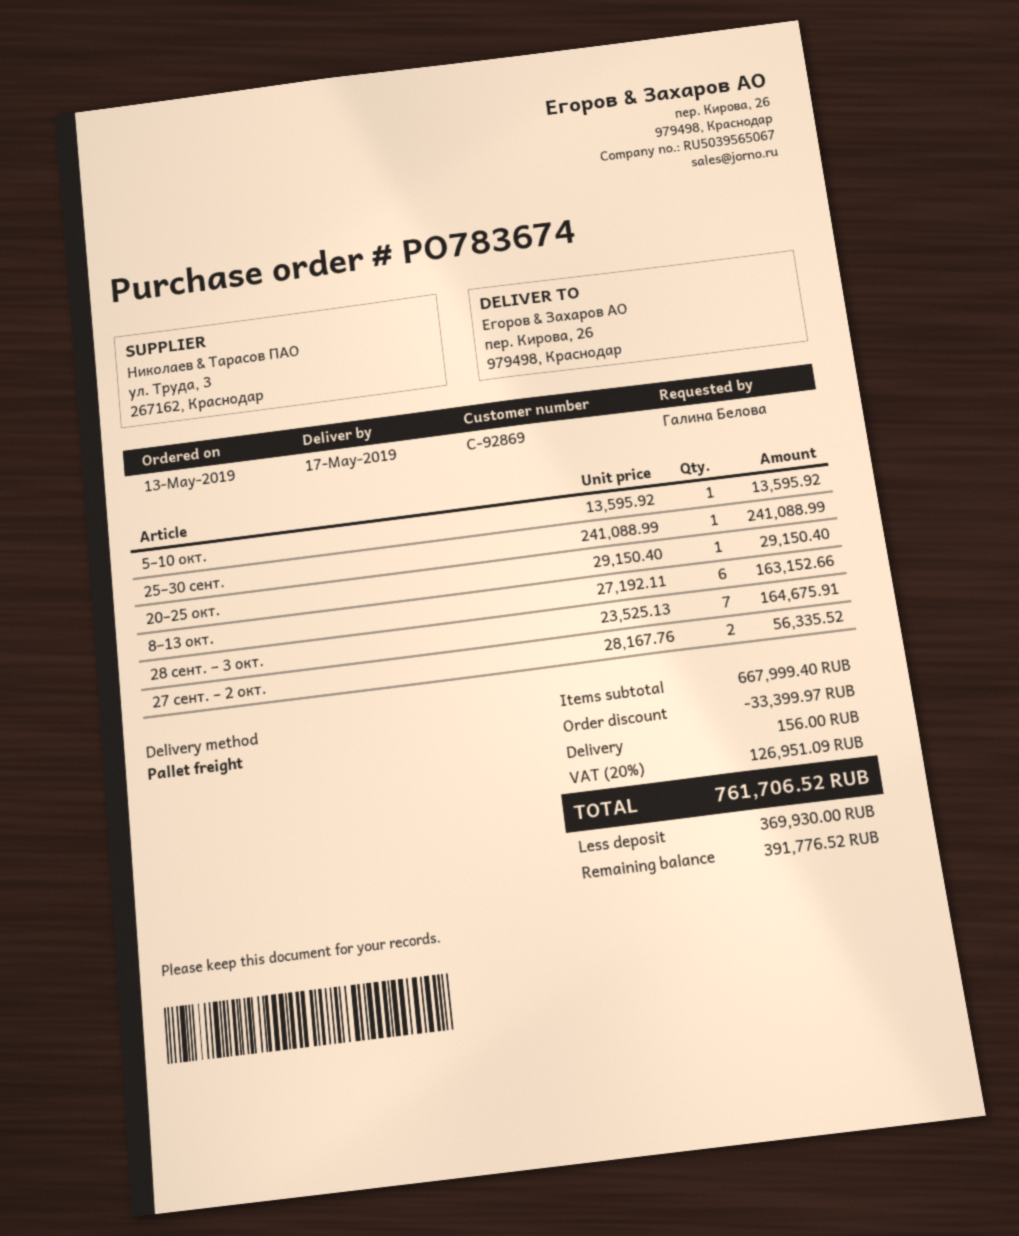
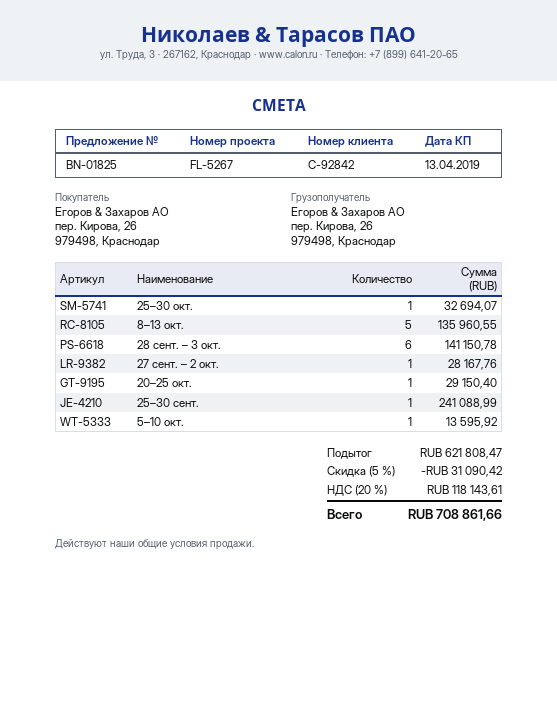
customer number: C-92869 -> C-92842
8–13 окт.: 6 for 163152.66 -> 5 for 135960.55
28 сент. – 3 окт.: 7 for 164675.91 -> 6 for 141150.78
27 сент. – 2 окт.: 2 for 56335.52 -> 1 for 28167.76
25–30 окт.: none -> 1 for 32694.07
subtotal: 667999.40 -> 621808.47
discount: 33399.97 -> 31090.42
shipping: 156.00 -> none
tax: 20% = 126951.09 -> 20% = 118143.61
total: 761706.52 -> 708861.66

